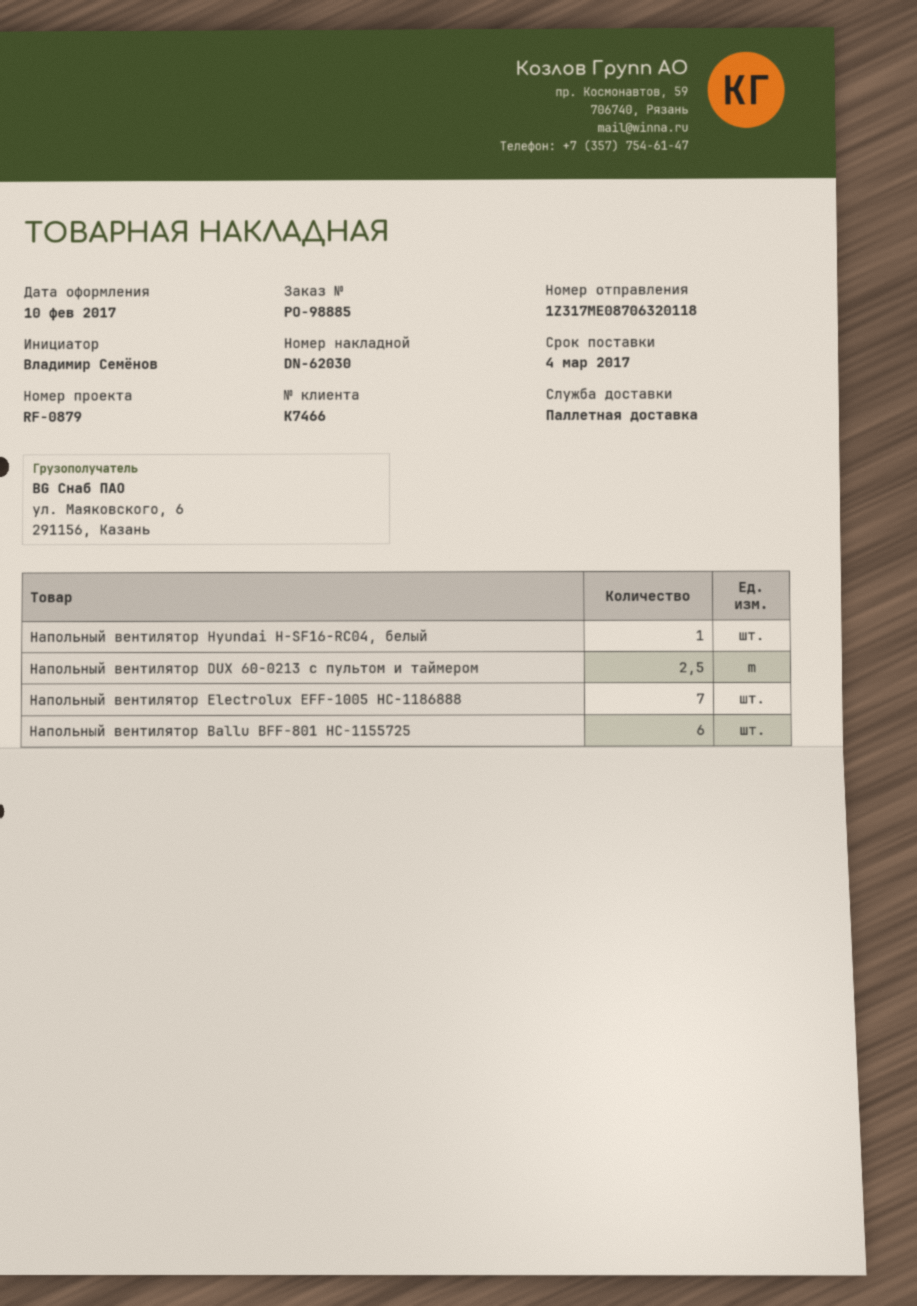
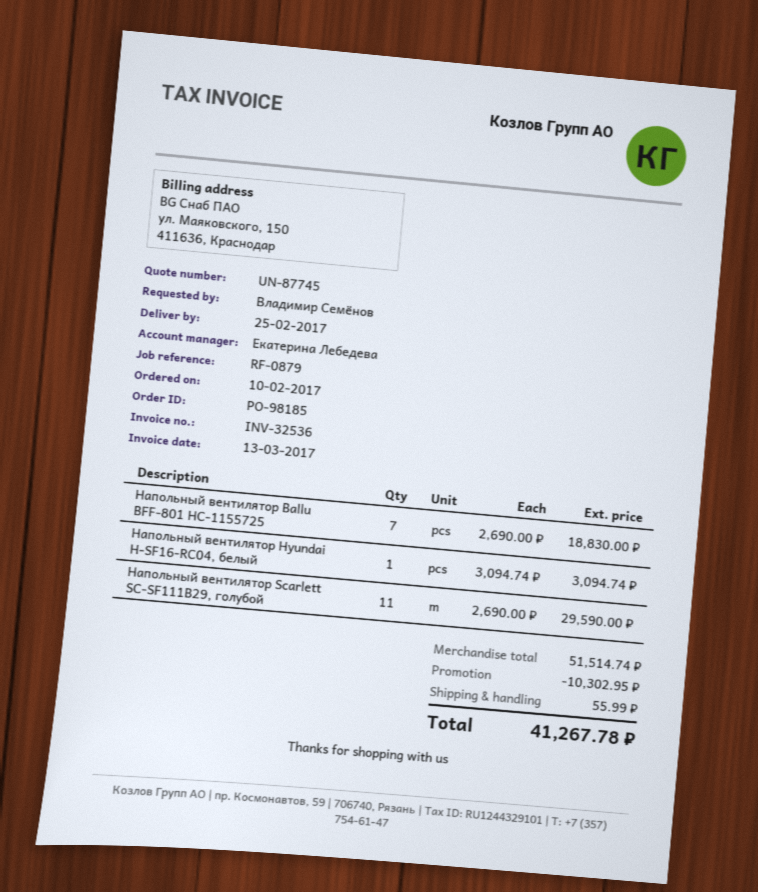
order number: PO-98885 -> PO-98185
delivery date: 2017-03-04 -> 2017-02-25
Напольный вентилятор DUX 60-0213 с пультом и таймером: 2.5 -> none
Напольный вентилятор Electrolux EFF-1005 НС-1186888: 7 -> none
Напольный вентилятор Ballu BFF-801 НС-1155725: 6 -> 7
Напольный вентилятор Scarlett SC-SF111B29, голубой: none -> 11

